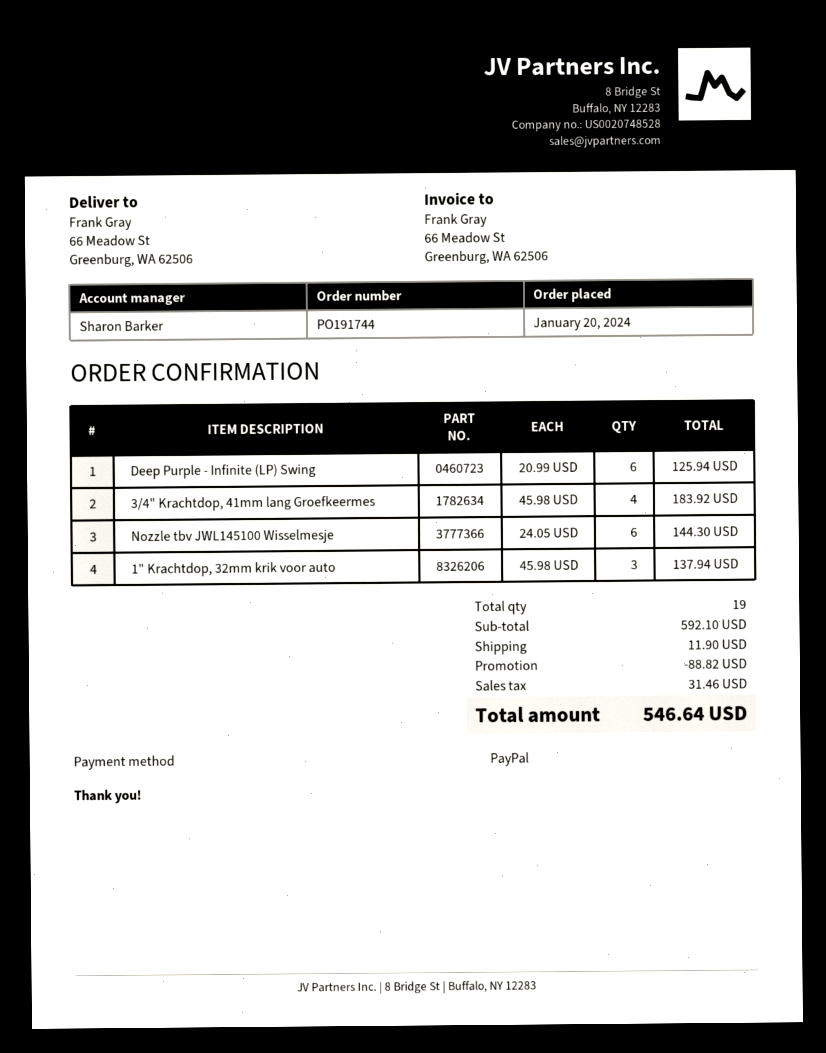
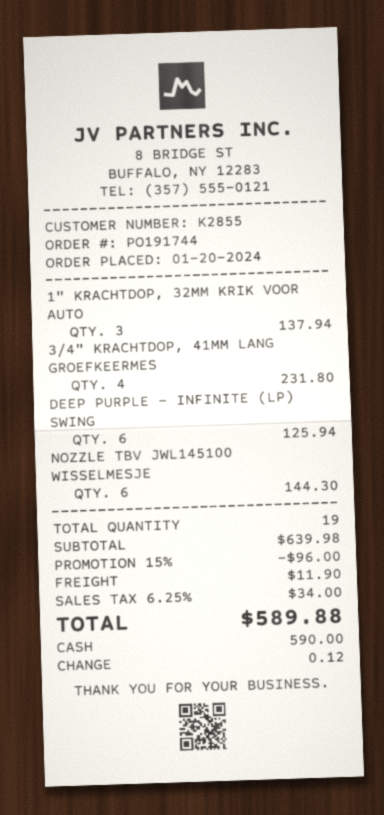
payment method: PayPal -> cash
3/4" Krachtdop, 41mm lang Groefkeermes: 4 for 183.92 -> 4 for 231.80
subtotal: 592.10 -> 639.98
discount: 88.82 -> 96.00
tax: 31.46 -> 34.00
total: 546.64 -> 589.88

